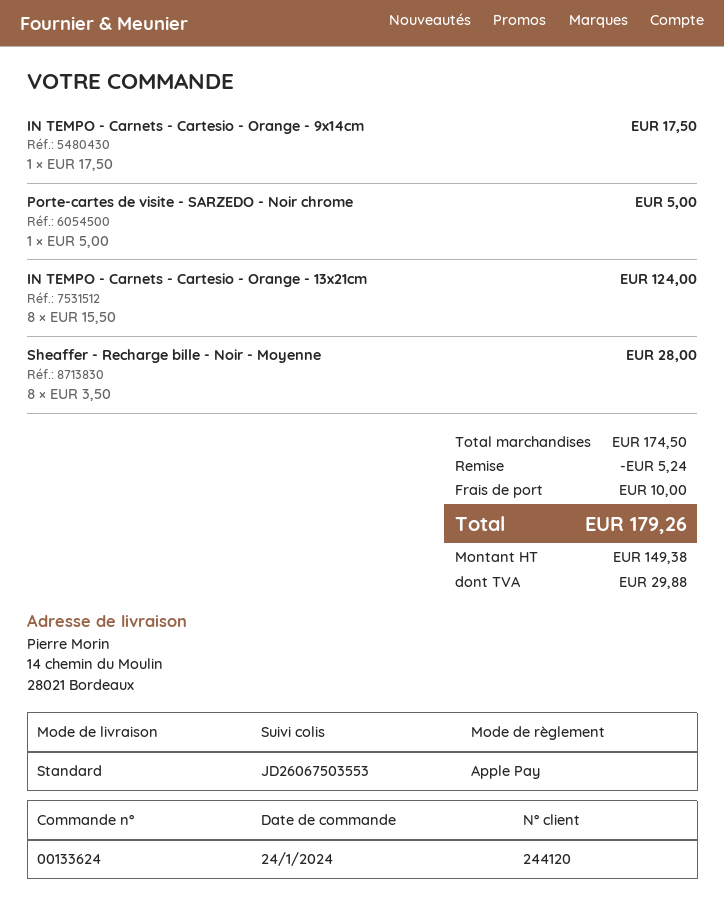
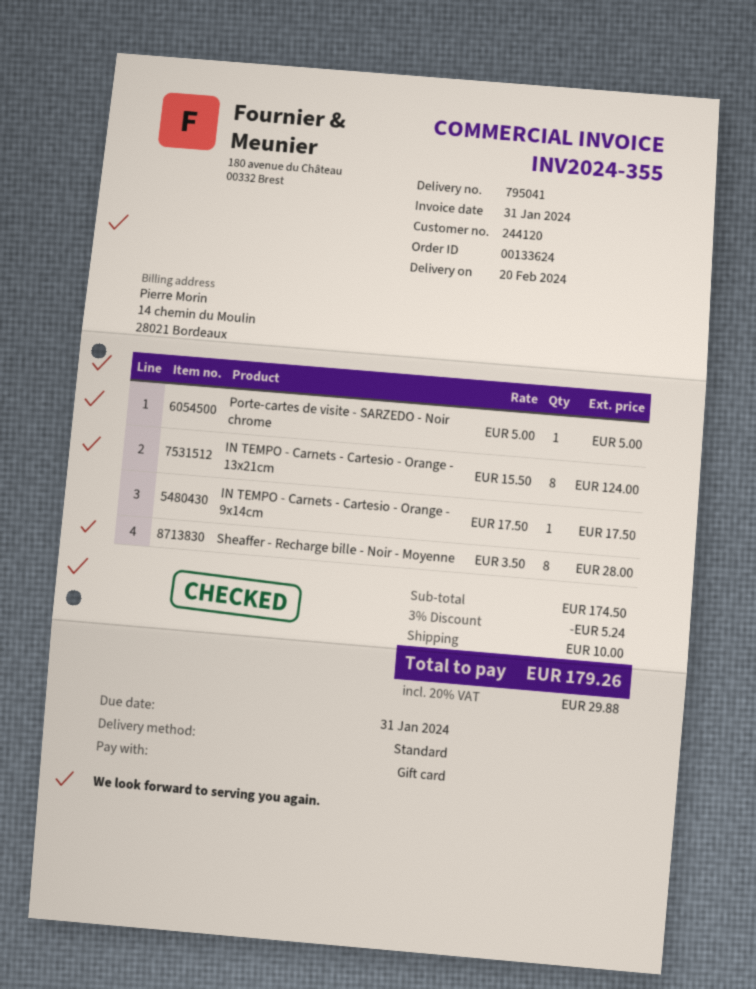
payment method: Apple Pay -> gift card

